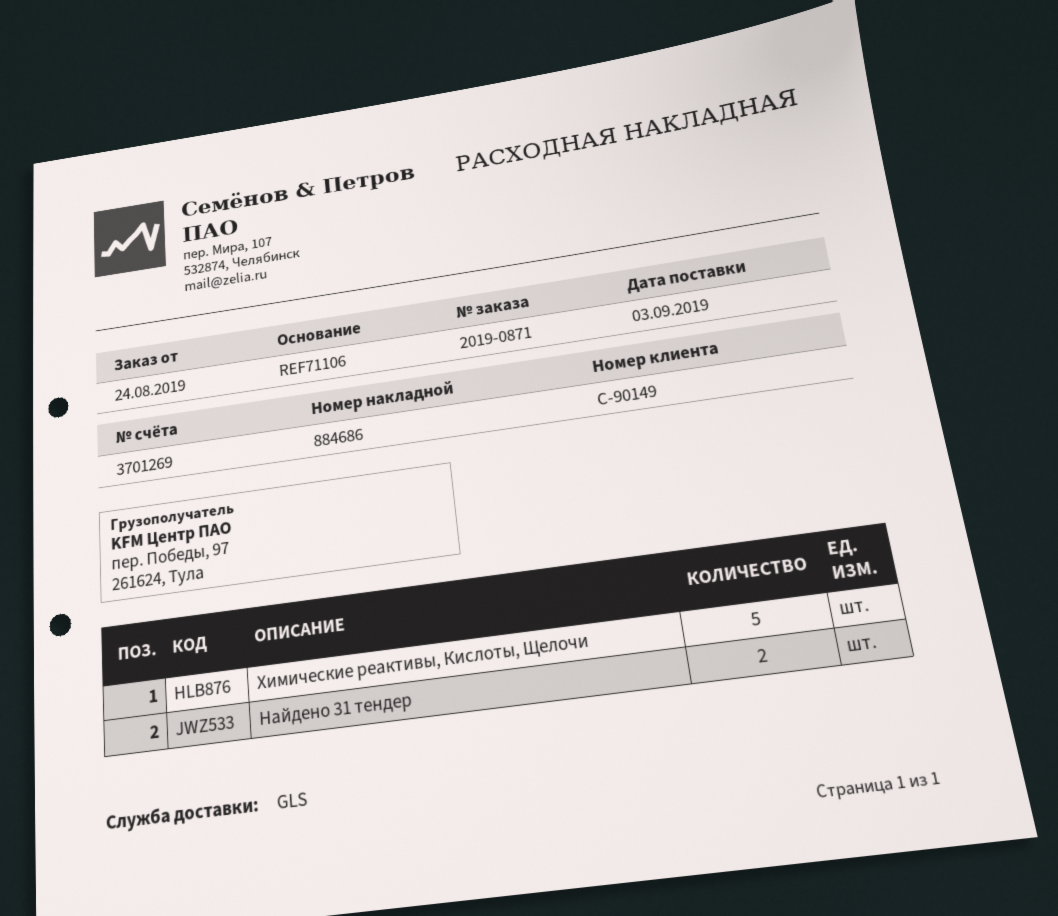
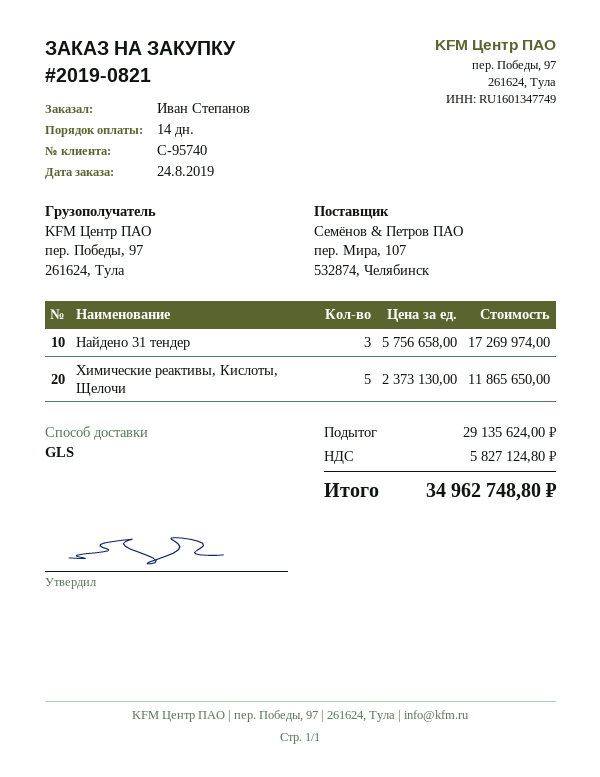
order number: 2019-0871 -> 2019-0821
customer number: C-90149 -> C-95740
Найдено 31 тендер: 2 -> 3

